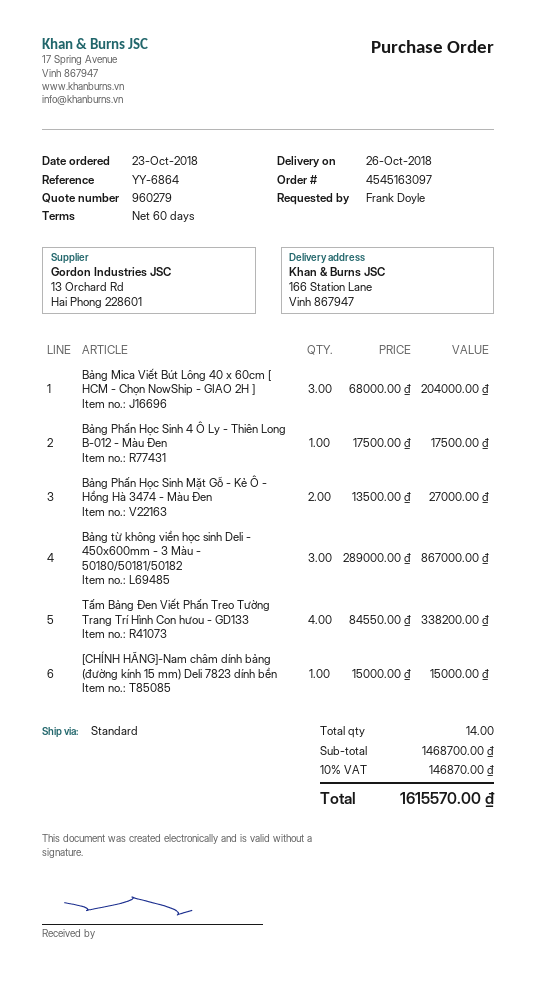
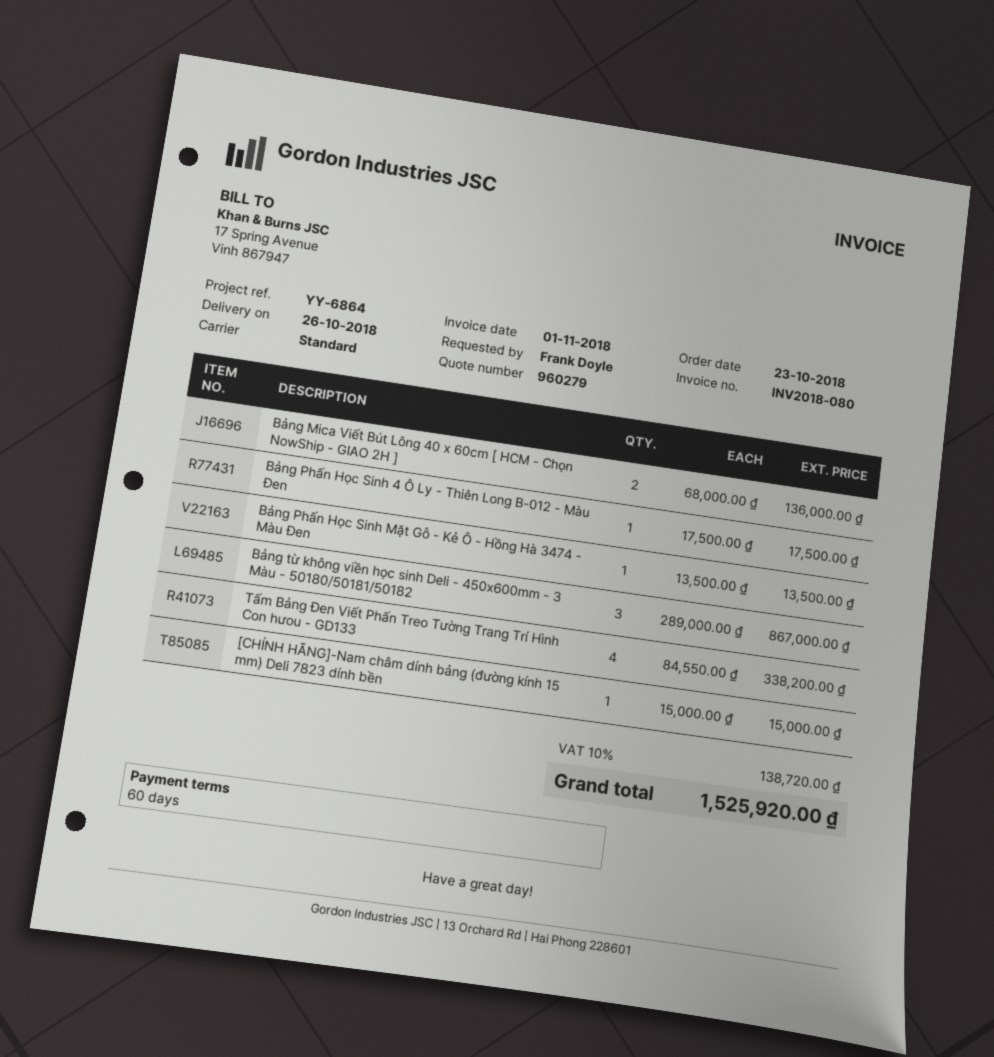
Bảng Mica Viết Bút Lông 40 x 60cm [ HCM - Chọn NowShip - GIAO 2H ]: 3 x 68000.00 = 204000.00 -> 2 x 68000.00 = 136000.00
Bảng Phấn Học Sinh Mặt Gỗ - Kẻ Ô - Hồng Hà 3474 - Màu Đen: 2 x 13500.00 = 27000.00 -> 1 x 13500.00 = 13500.00
tax: 10% = 146870.00 -> 10% = 138720.00
total: 1615570.00 -> 1525920.00

